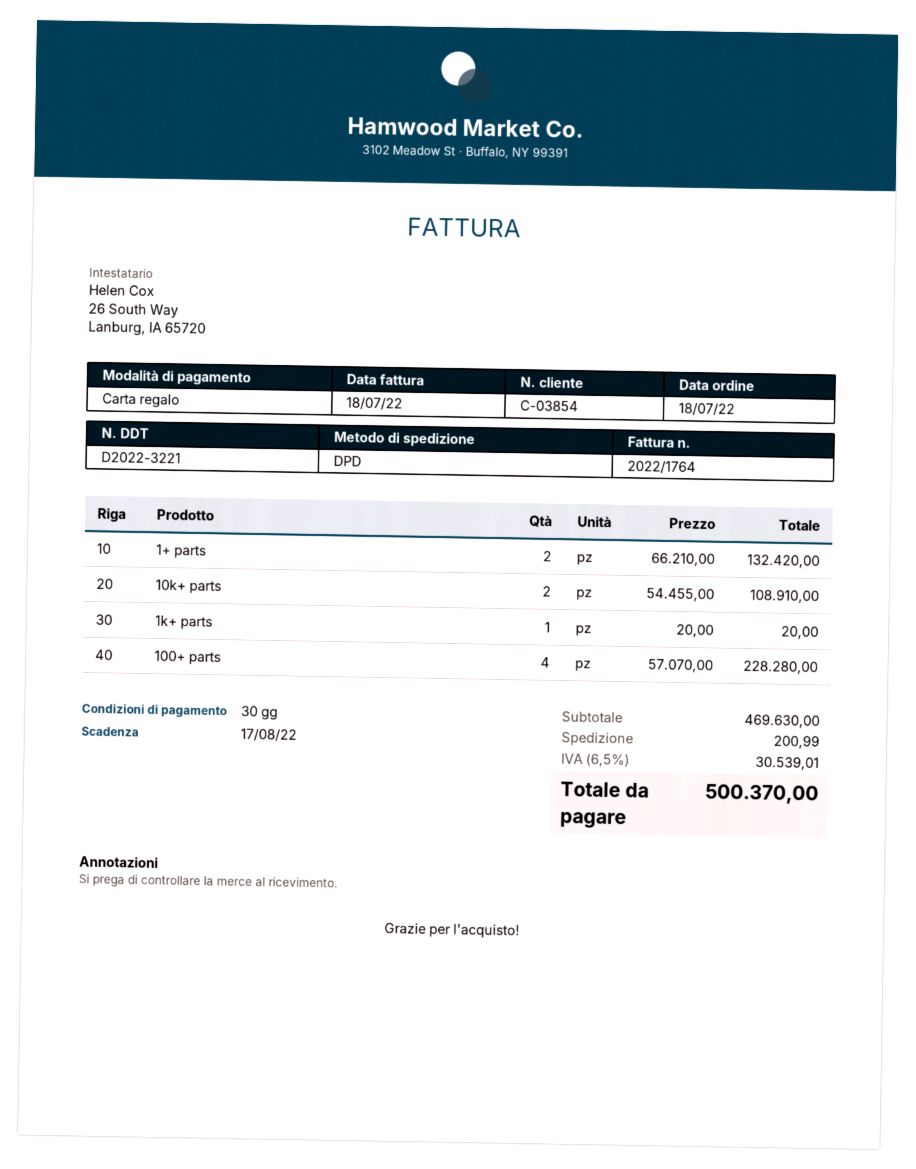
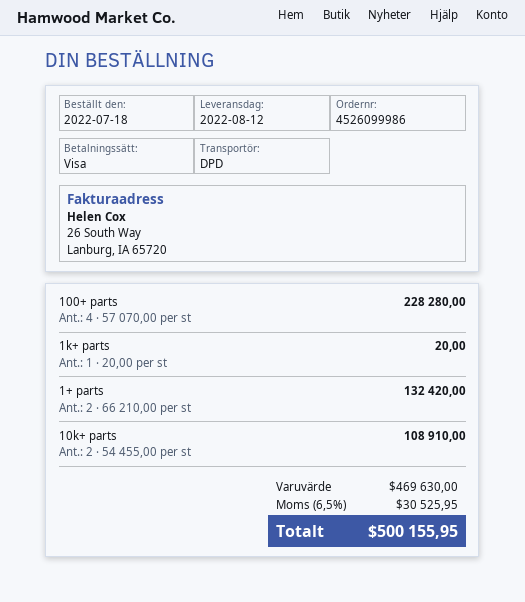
payment method: gift card -> Visa
shipping: 200.99 -> none
tax: 6.5% = 30539.01 -> 6.5% = 30525.95
total: 500370.00 -> 500155.95

